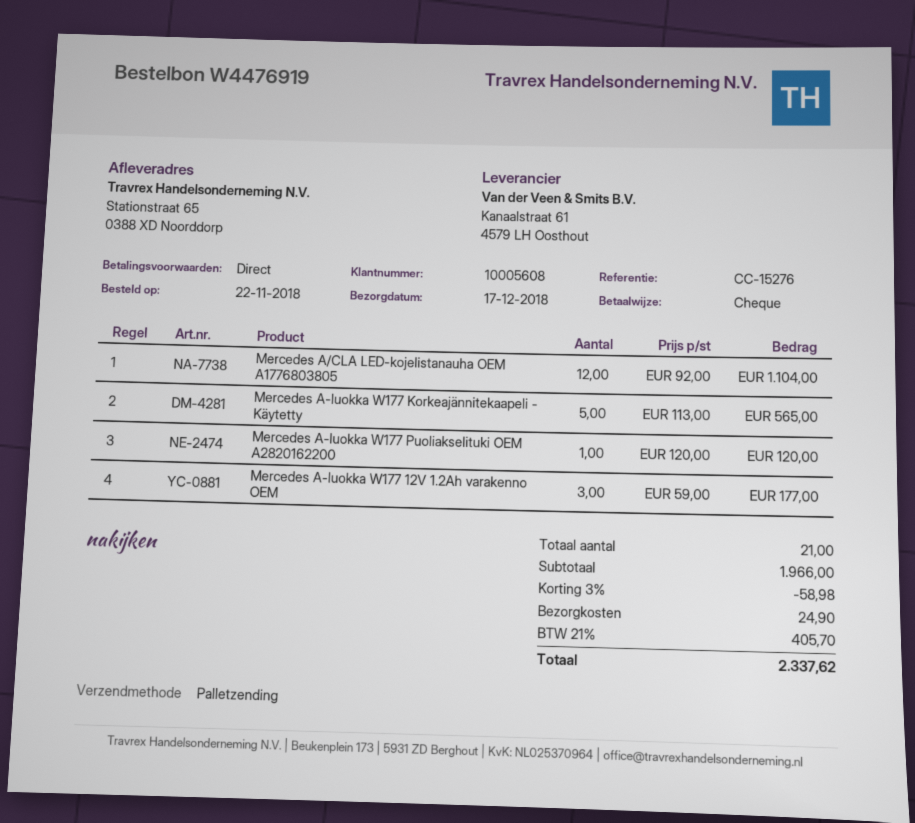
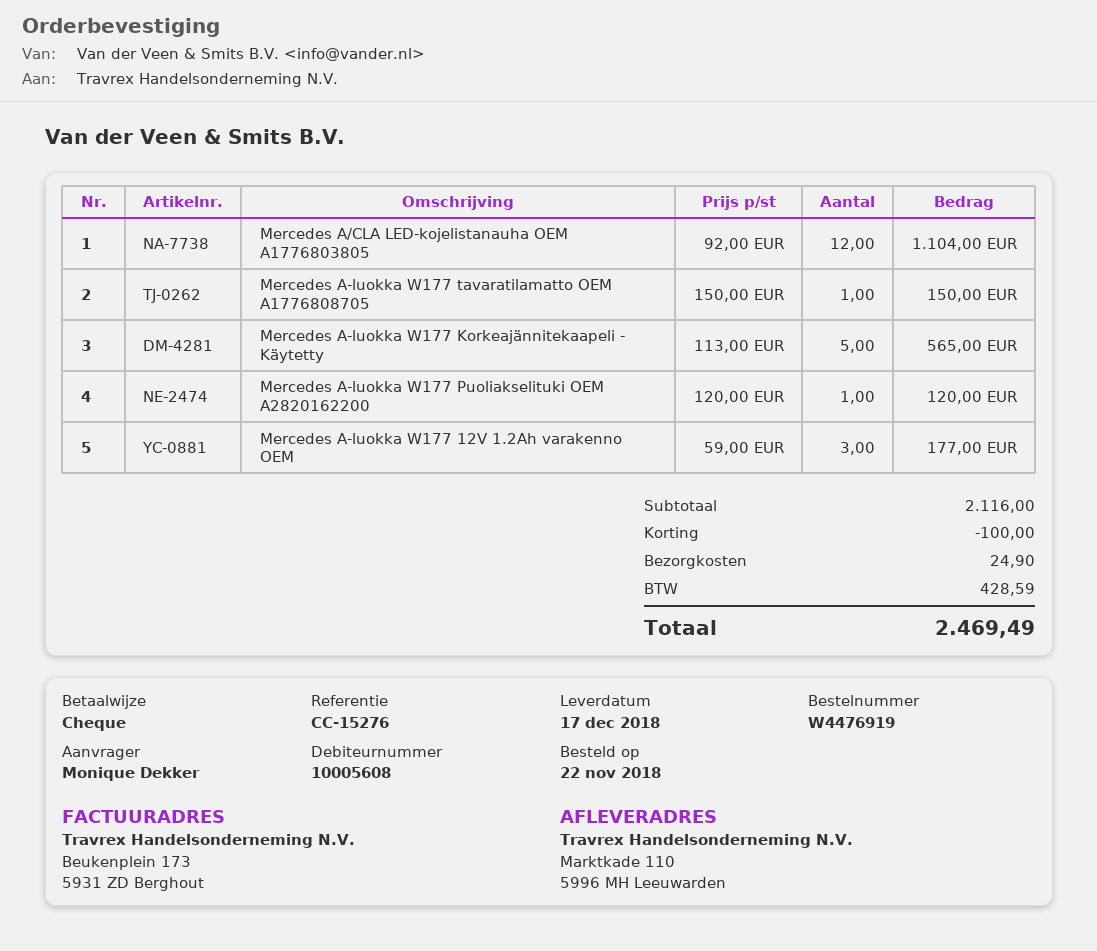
ship to: Stationstraat 65, 0388 XD Noorddorp -> Marktkade 110, 5996 MH Leeuwarden
Mercedes A-luokka W177 tavaratilamatto OEM A1776808705: none -> 1 x 150.00 = 150.00
subtotal: 1966.00 -> 2116.00
discount: 58.98 -> 100.00
tax: 405.70 -> 428.59
total: 2337.62 -> 2469.49

